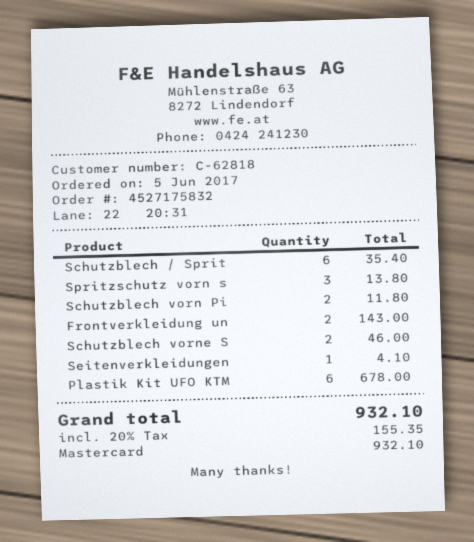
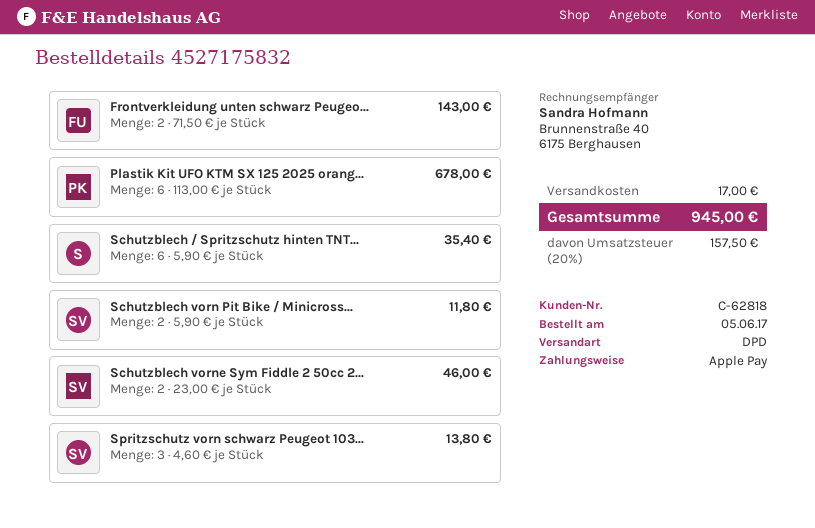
payment method: Mastercard -> Apple Pay
Seitenverkleidungen: 1 for 4.10 -> none
shipping: none -> 17.00
tax: 20% = 155.35 -> 20% = 157.50
total: 932.10 -> 945.00

